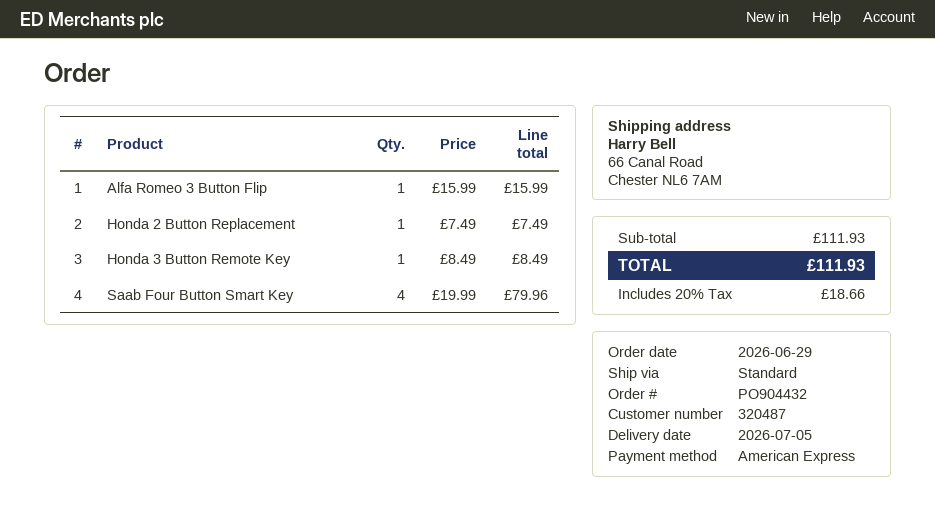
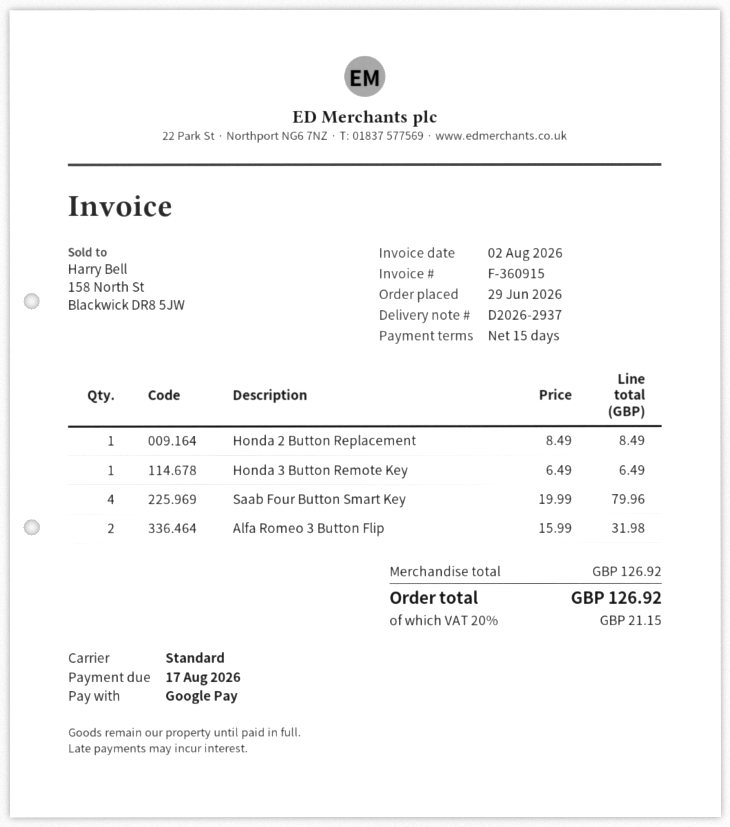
payment method: American Express -> Google Pay
Alfa Romeo 3 Button Flip: 1 x 15.99 = 15.99 -> 2 x 15.99 = 31.98
Honda 2 Button Replacement: 1 x 7.49 = 7.49 -> 1 x 8.49 = 8.49
Honda 3 Button Remote Key: 1 x 8.49 = 8.49 -> 1 x 6.49 = 6.49
subtotal: 111.93 -> 126.92
tax: 20% = 18.66 -> 20% = 21.15
total: 111.93 -> 126.92

